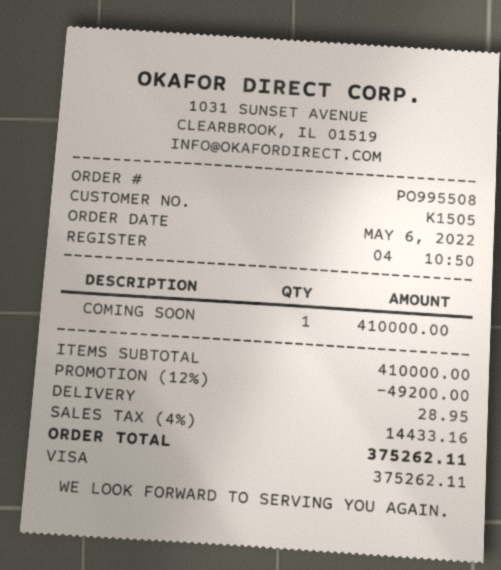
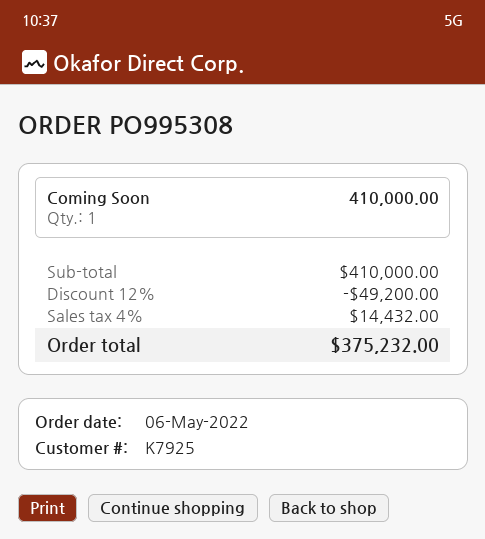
order number: PO995508 -> PO995308
customer number: K1505 -> K7925
shipping: 28.95 -> none
tax: 4% = 14433.16 -> 4% = 14432.00
total: 375262.11 -> 375232.00

